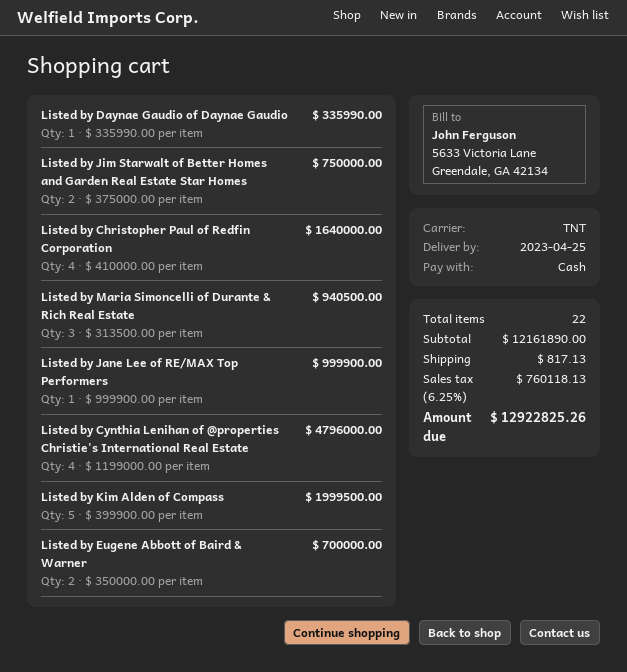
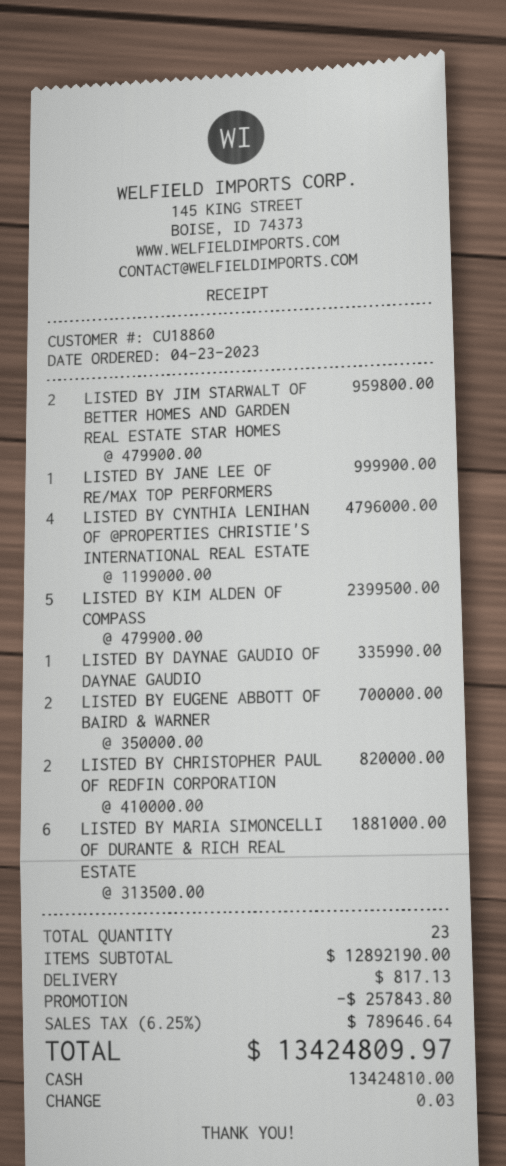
Listed by Jim Starwalt of Better Homes and Garden Real Estate Star Homes: 2 x 375000.00 = 750000.00 -> 2 x 479900.00 = 959800.00
Listed by Christopher Paul of Redfin Corporation: 4 x 410000.00 = 1640000.00 -> 2 x 410000.00 = 820000.00
Listed by Maria Simoncelli of Durante & Rich Real Estate: 3 x 313500.00 = 940500.00 -> 6 x 313500.00 = 1881000.00
Listed by Kim Alden of Compass: 5 x 399900.00 = 1999500.00 -> 5 x 479900.00 = 2399500.00
total quantity: 22 -> 23
subtotal: 12161890.00 -> 12892190.00
discount: none -> 257843.80
tax: 6.25% = 760118.13 -> 6.25% = 789646.64
total: 12922825.26 -> 13424809.97

